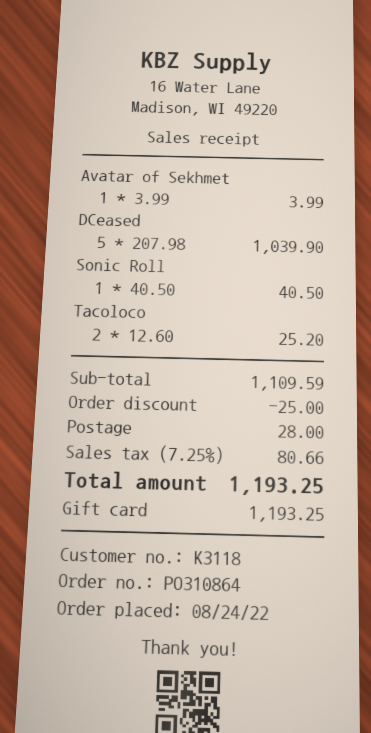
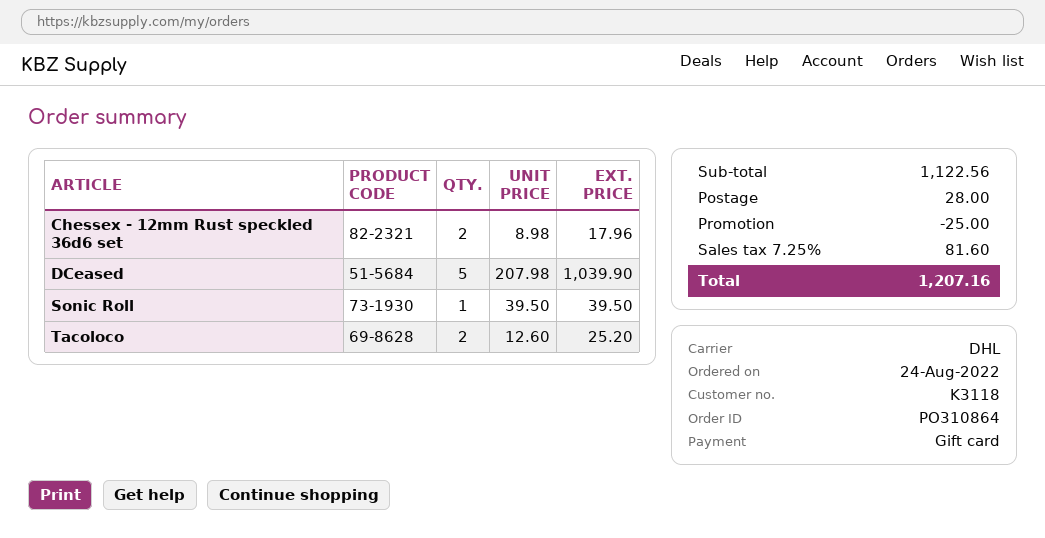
Avatar of Sekhmet: 1 x 3.99 = 3.99 -> none
Sonic Roll: 1 x 40.50 = 40.50 -> 1 x 39.50 = 39.50
Chessex - 12mm Rust speckled 36d6 set: none -> 2 x 8.98 = 17.96
subtotal: 1109.59 -> 1122.56
tax: 7.25% = 80.66 -> 7.25% = 81.60
total: 1193.25 -> 1207.16

